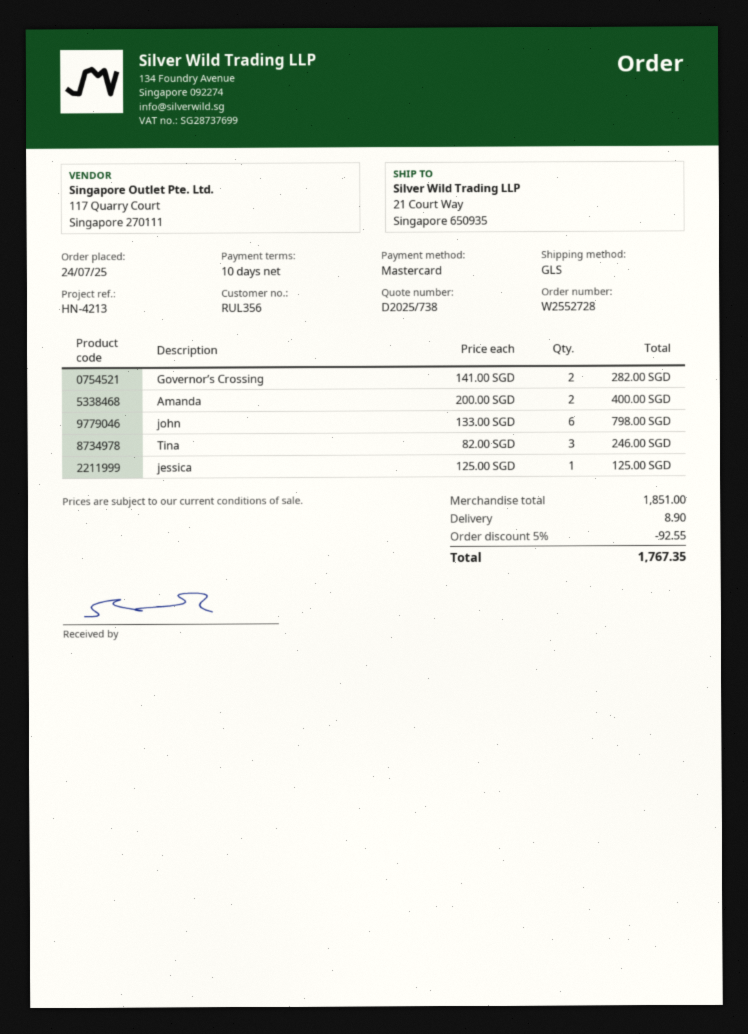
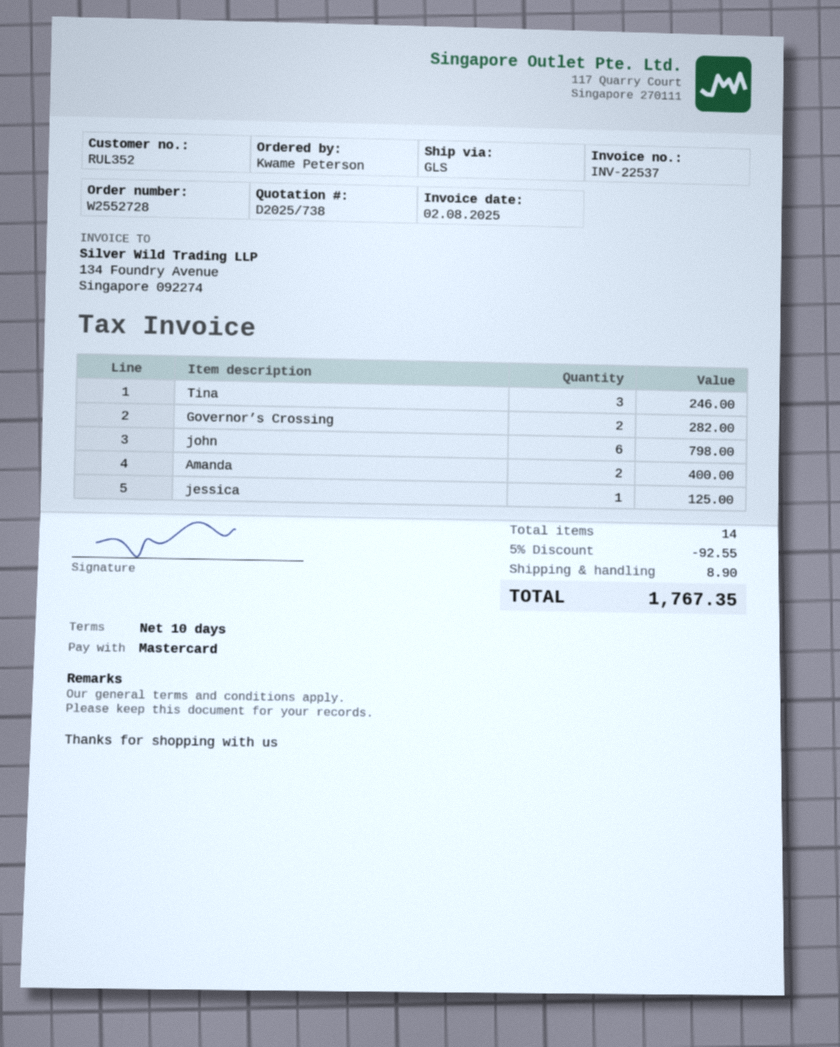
customer number: RUL356 -> RUL352

